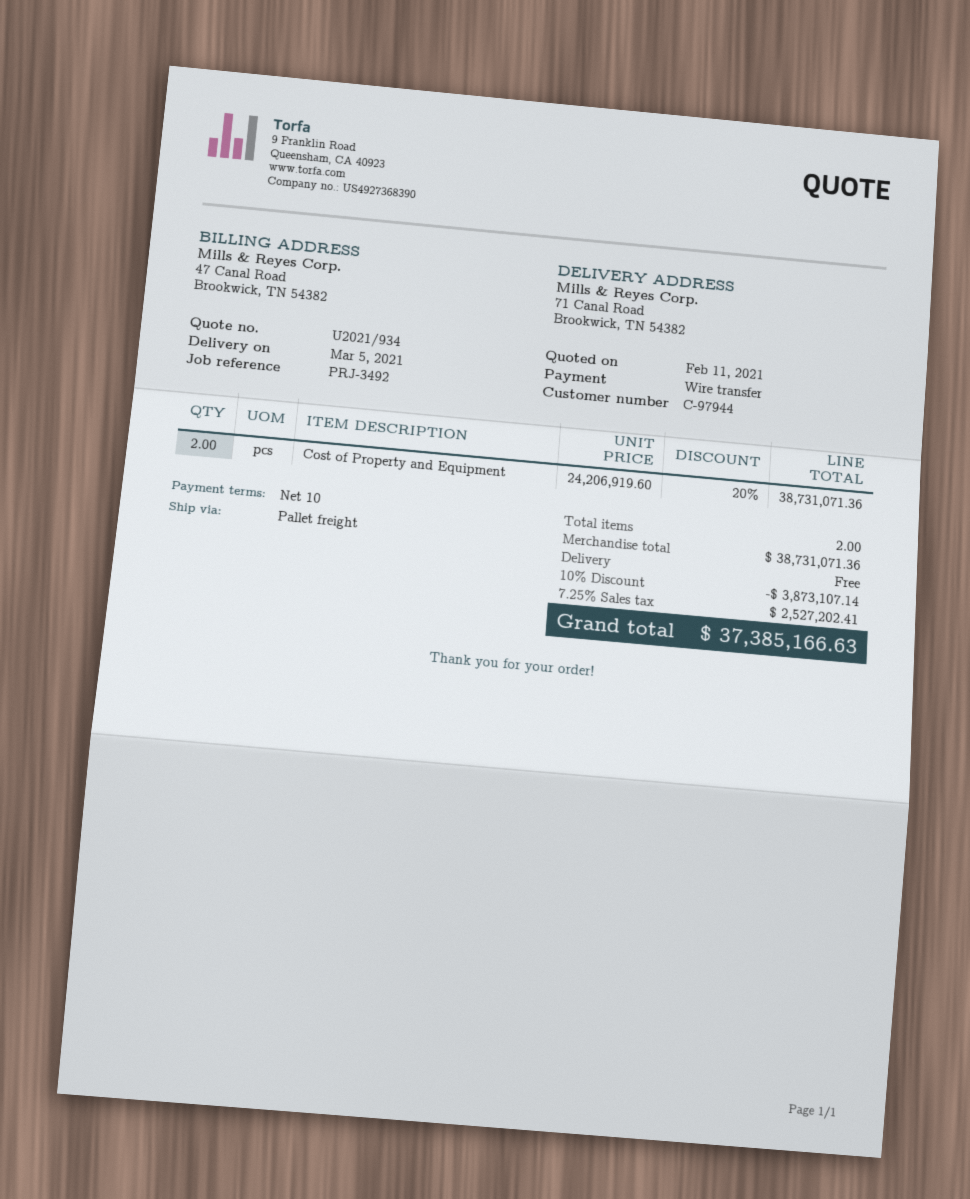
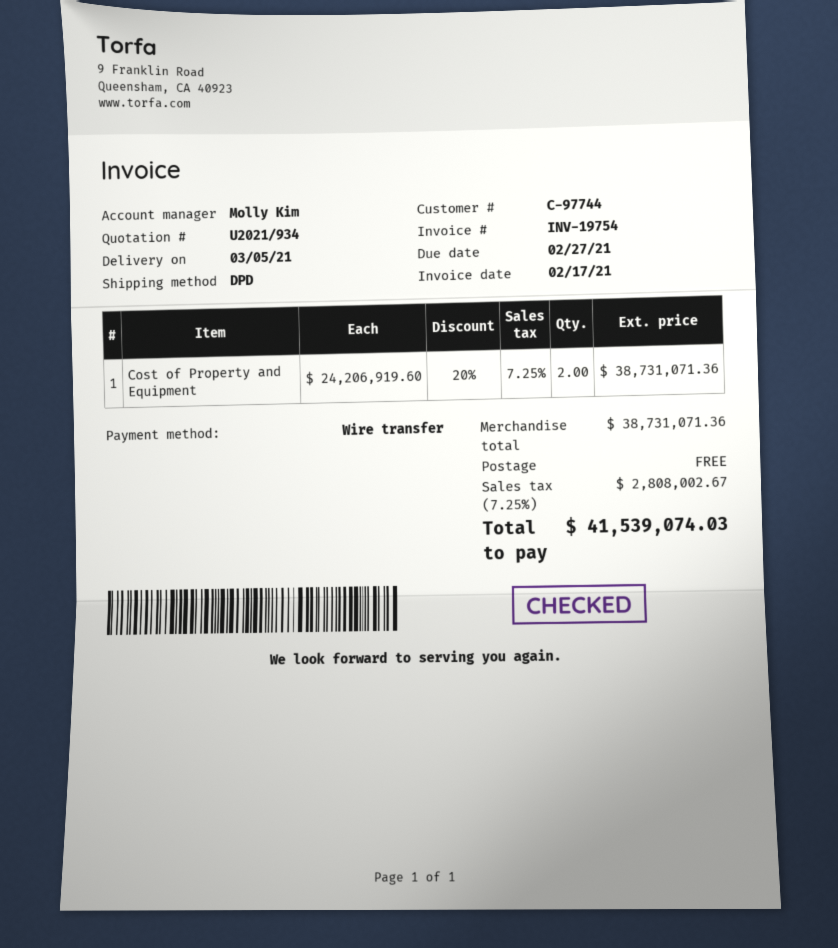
customer number: C-97944 -> C-97744
shipping method: pallet freight -> DPD
discount: 10% = 3873107.14 -> none
tax: 7.25% = 2527202.41 -> 7.25% = 2808002.67
total: 37385166.63 -> 41539074.03

